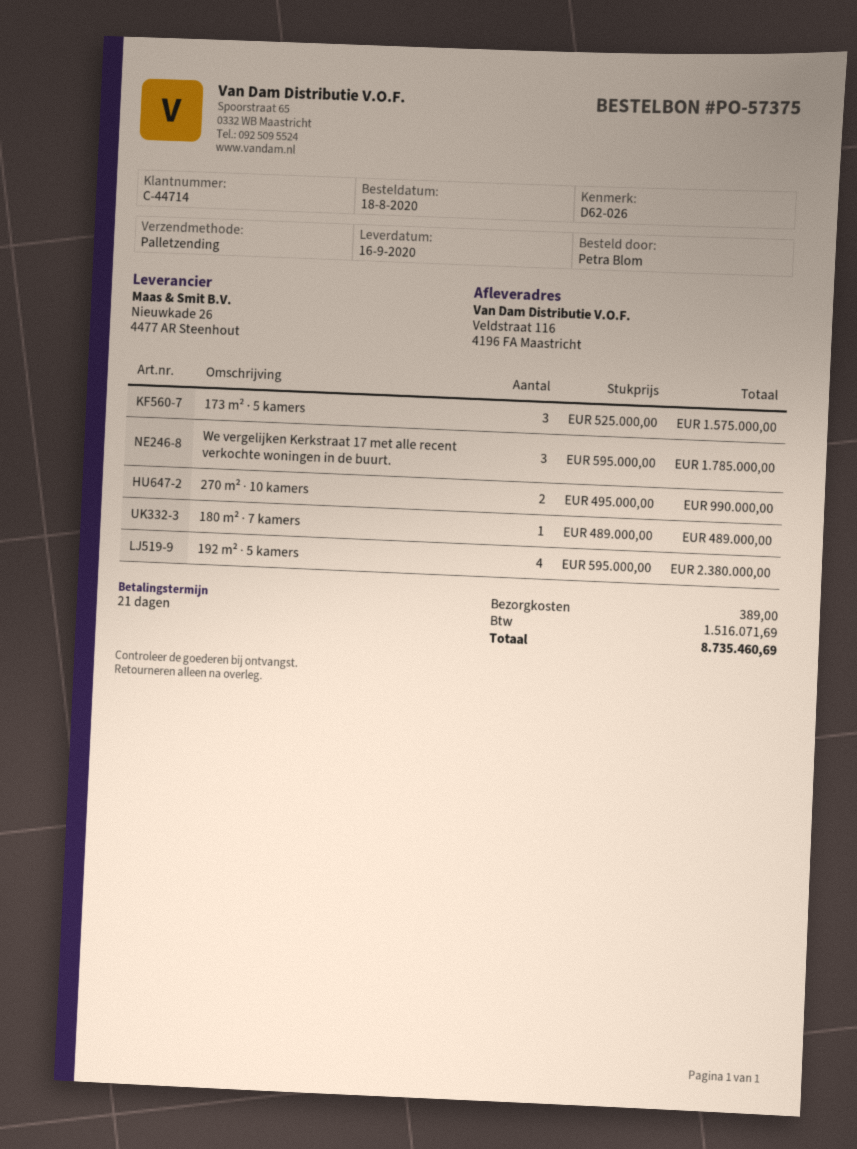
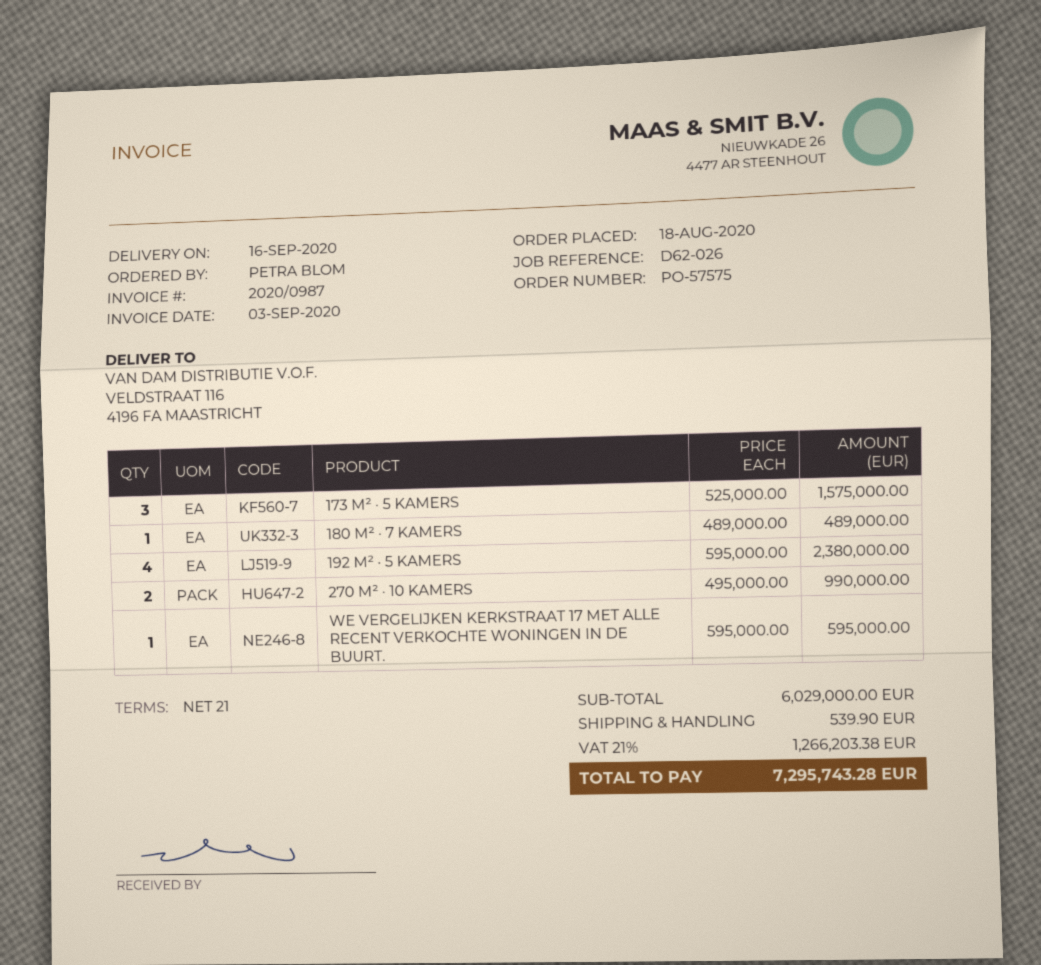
order number: PO-57375 -> PO-57575
We vergelijken Kerkstraat 17 met alle recent verkochte woningen in de buurt.: 3 x 595000.00 = 1785000.00 -> 1 x 595000.00 = 595000.00
shipping: 389.00 -> 539.90
tax: 1516071.69 -> 1266203.38
total: 8735460.69 -> 7295743.28

